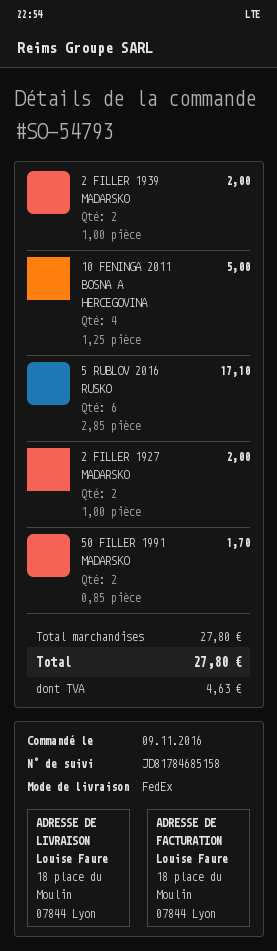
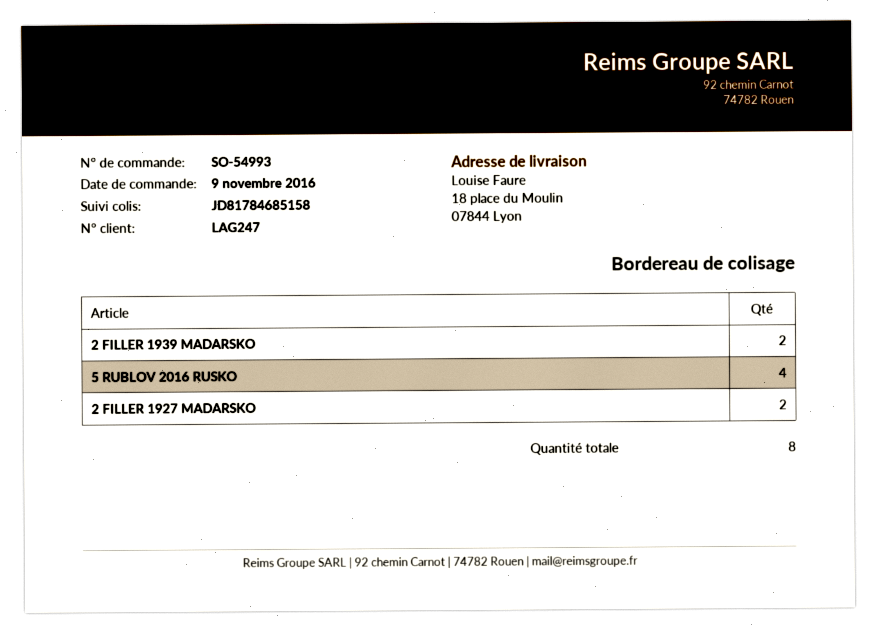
order number: SO-54793 -> SO-54993
10 FENINGA 2011 BOSNA A HERCEGOVINA: 4 -> none
5 RUBLOV 2016 RUSKO: 6 -> 4
50 FILLER 1991 MADARSKO: 2 -> none

